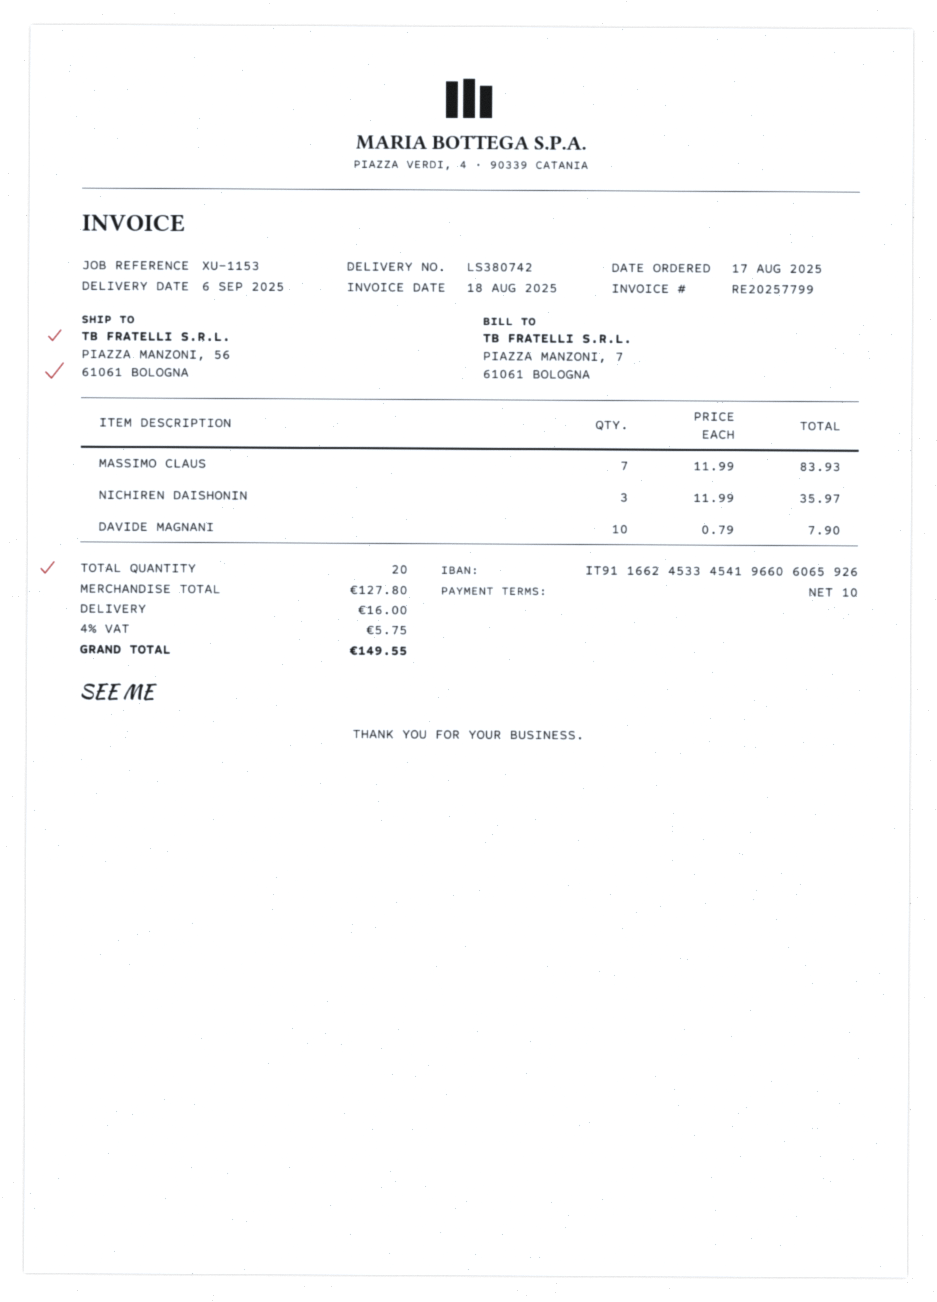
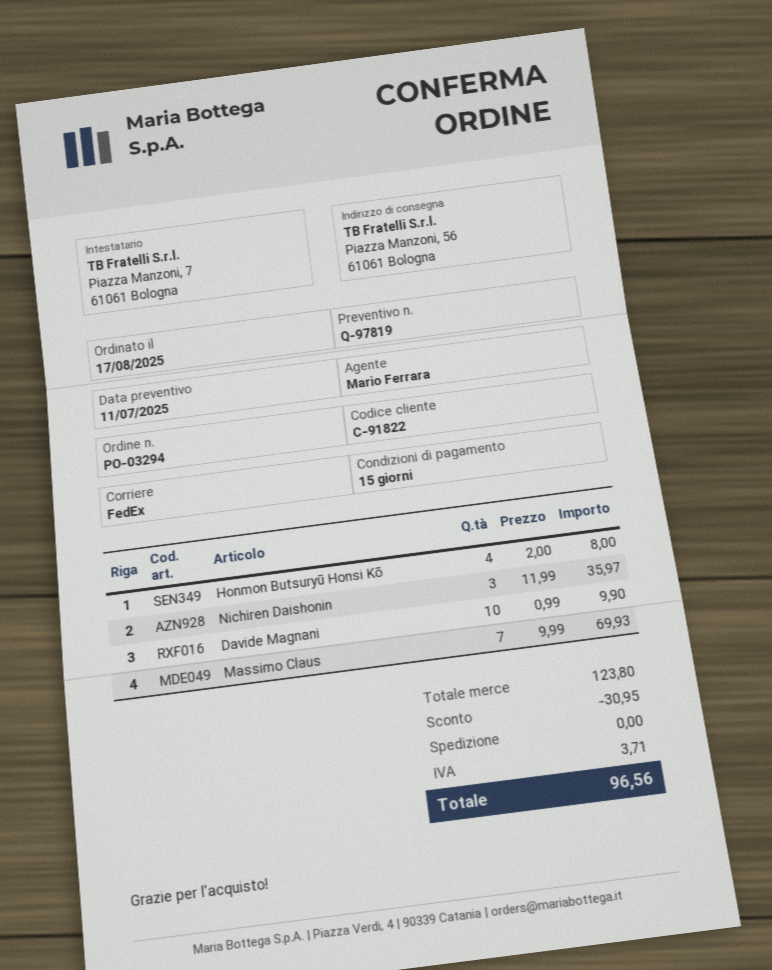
payment terms: 10 days -> 15 days
MASSIMO CLAUS: 7 x 11.99 = 83.93 -> 7 x 9.99 = 69.93
DAVIDE MAGNANI: 10 x 0.79 = 7.90 -> 10 x 0.99 = 9.90
Honmon Butsuryū Honsi Kō: none -> 4 x 2.00 = 8.00
subtotal: 127.80 -> 123.80
discount: none -> 30.95
shipping: 16.00 -> 0.00
tax: 5.75 -> 3.71
total: 149.55 -> 96.56

